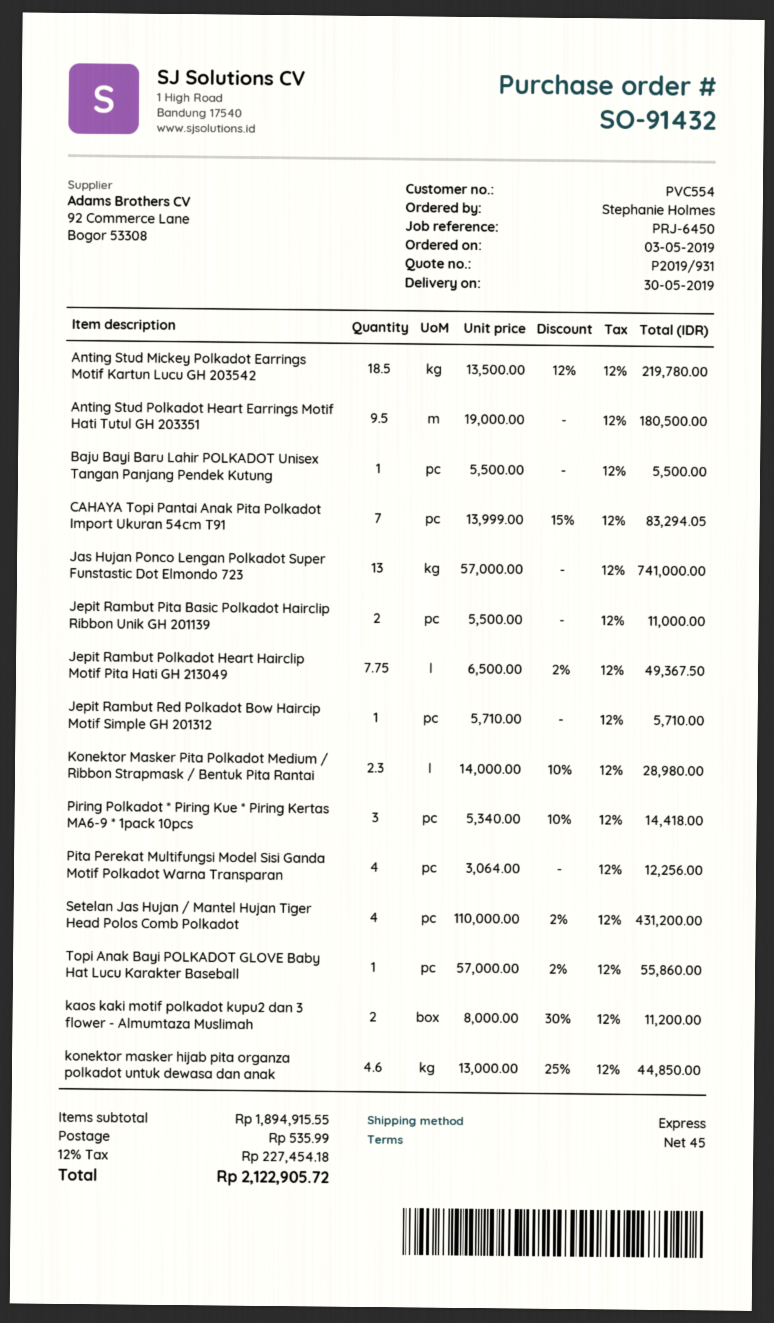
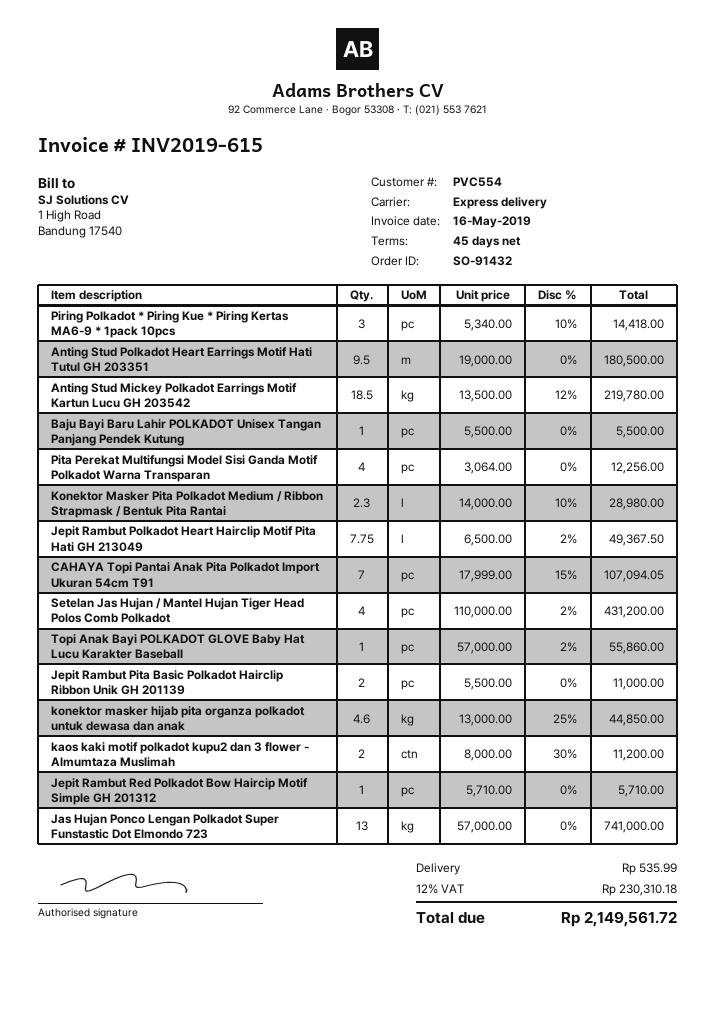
CAHAYA Topi Pantai Anak Pita Polkadot Import Ukuran 54cm T91: 7 x 13999.00 - 15% = 83294.05 -> 7 x 17999.00 - 15% = 107094.05
tax: 12% = 227454.18 -> 12% = 230310.18
total: 2122905.72 -> 2149561.72

